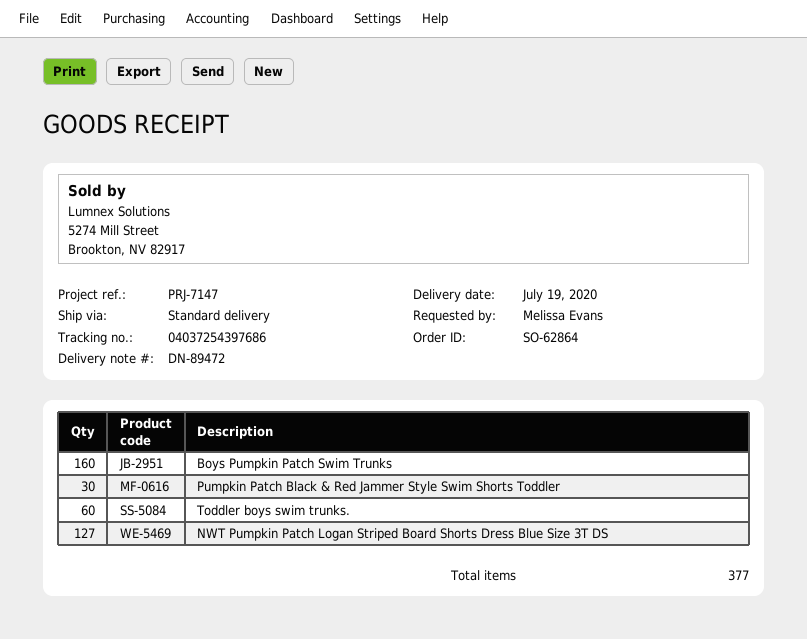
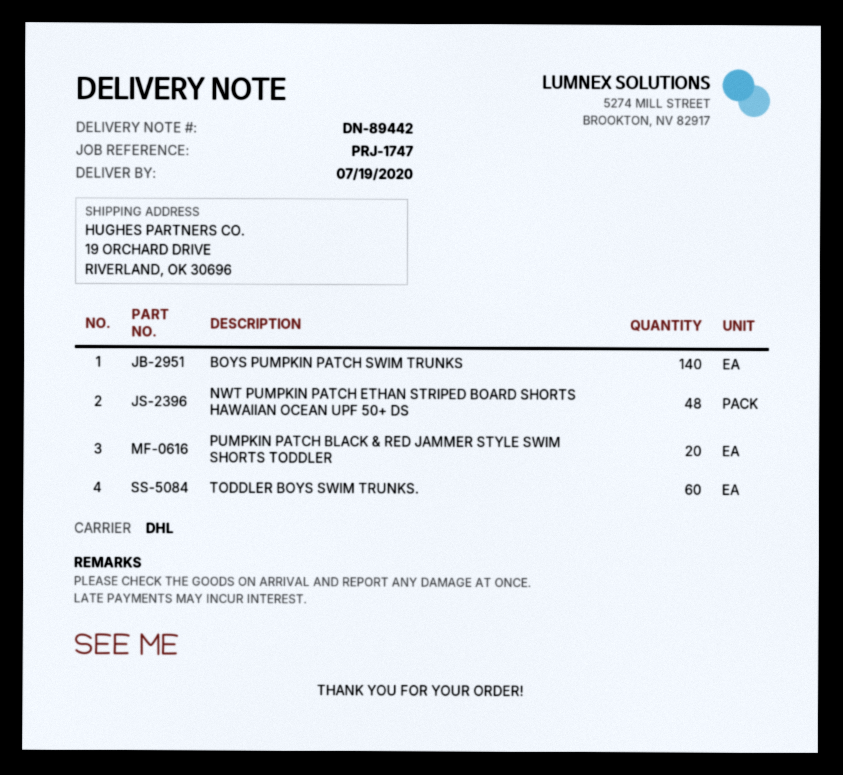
delivery note number: DN-89472 -> DN-89442
reference: PRJ-7147 -> PRJ-1747
shipping method: standard -> DHL
Boys Pumpkin Patch Swim Trunks: 160 -> 140
Pumpkin Patch Black & Red Jammer Style Swim Shorts Toddler: 30 -> 20
NWT Pumpkin Patch Logan Striped Board Shorts Dress Blue Size 3T DS: 127 -> none
NWT PUMPKIN PATCH ETHAN STRIPED BOARD SHORTS HAWAIIAN OCEAN UPF 50+ DS: none -> 48

